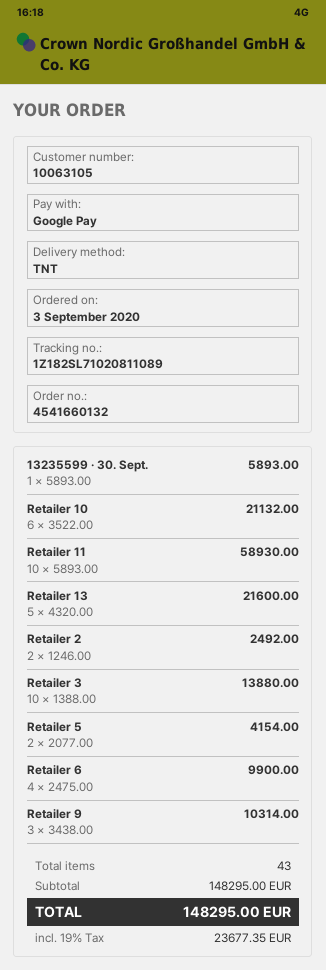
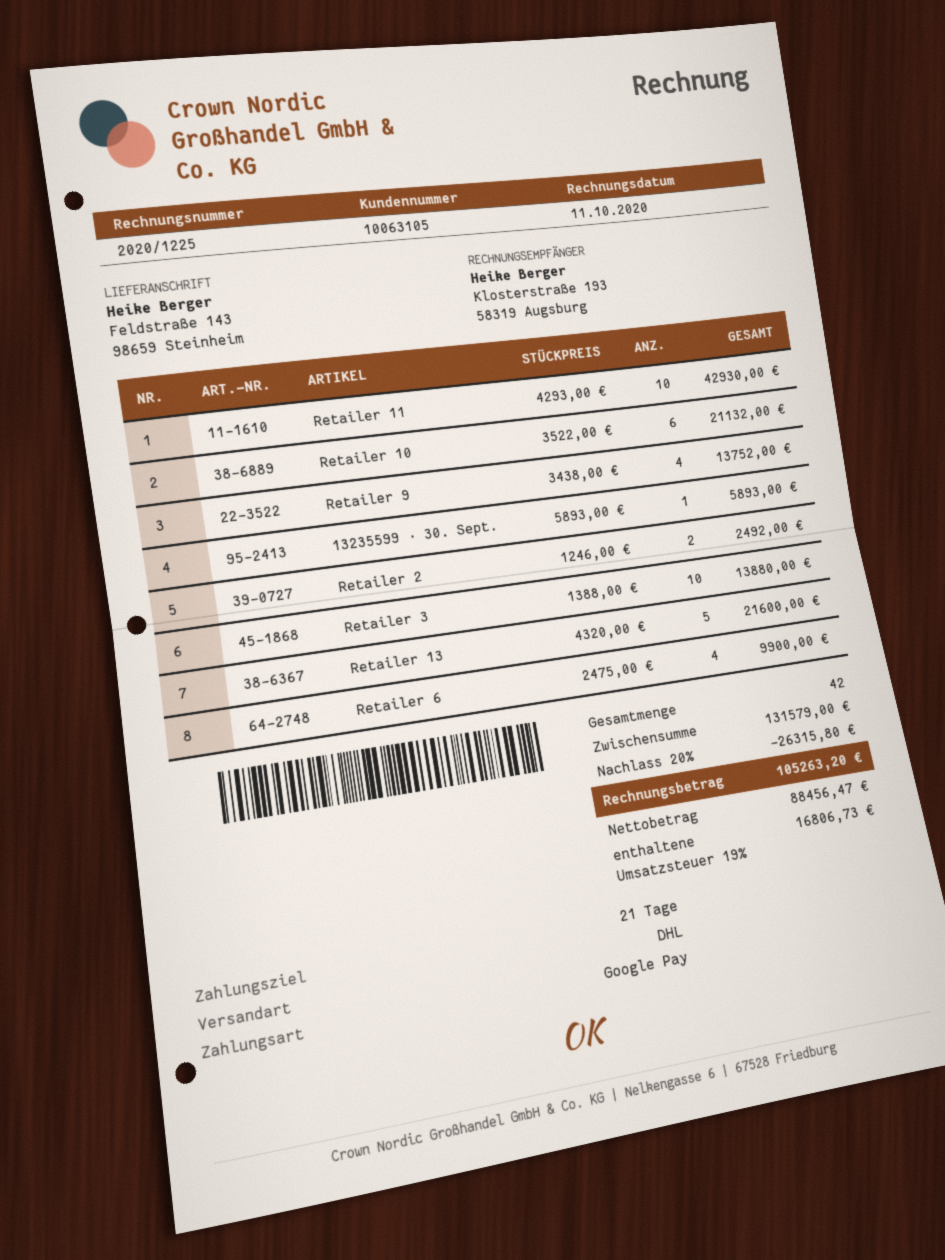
shipping method: TNT -> DHL
Retailer 11: 10 x 5893.00 = 58930.00 -> 10 x 4293.00 = 42930.00
Retailer 5: 2 x 2077.00 = 4154.00 -> none
Retailer 9: 3 x 3438.00 = 10314.00 -> 4 x 3438.00 = 13752.00
total quantity: 43 -> 42
subtotal: 148295.00 -> 131579.00
discount: none -> 20% = 26315.80
tax: 19% = 23677.35 -> 19% = 16806.73
total: 148295.00 -> 105263.20

